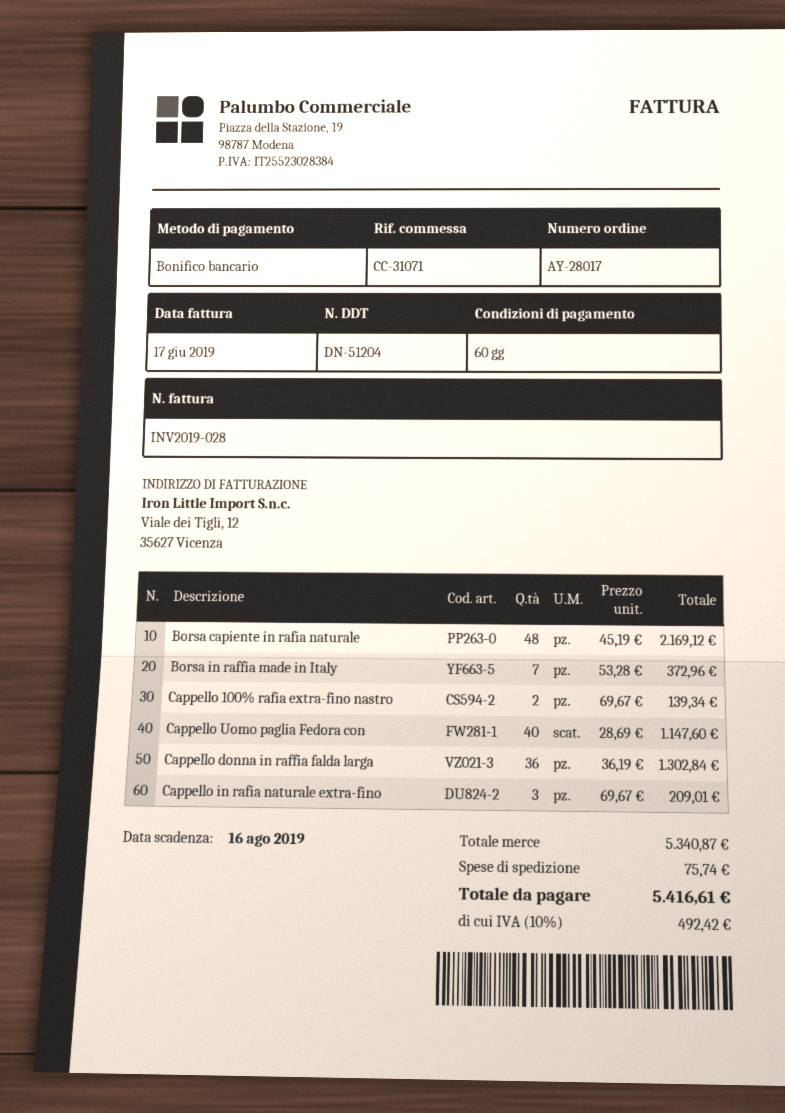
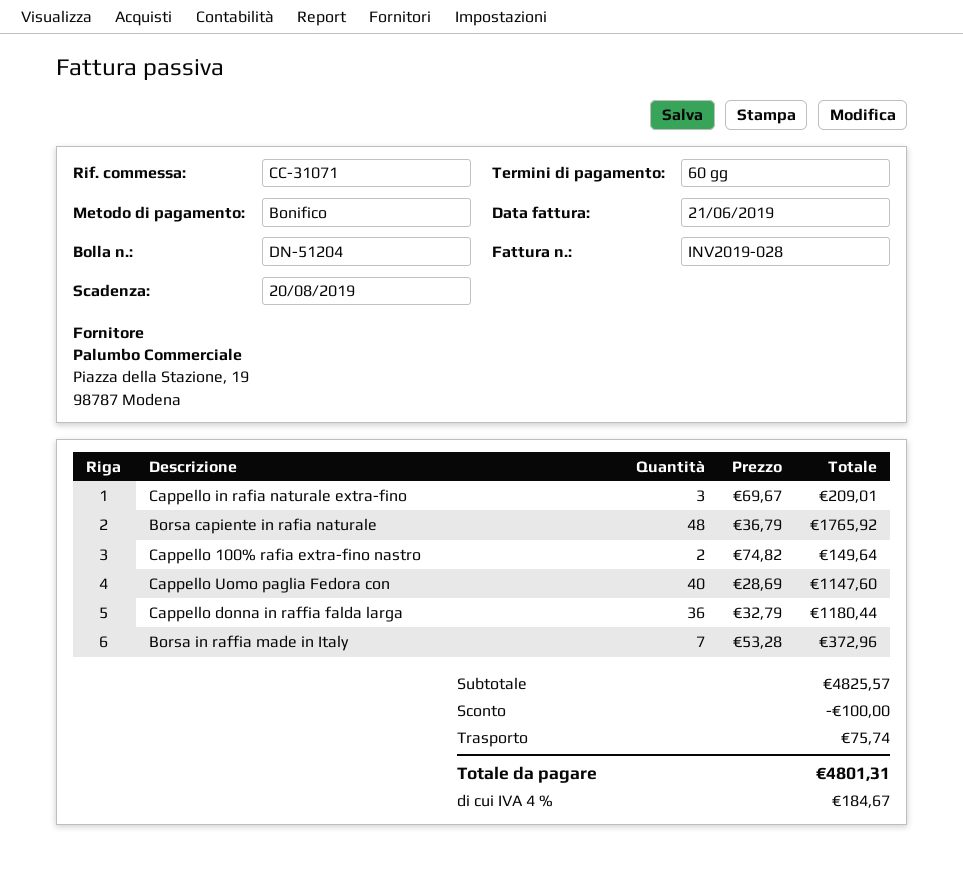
invoice date: 2019-06-17 -> 2019-06-21
due date: 2019-08-16 -> 2019-08-20
Borsa capiente in rafia naturale: 48 x 45.19 = 2169.12 -> 48 x 36.79 = 1765.92
Cappello 100% rafia extra-fino nastro: 2 x 69.67 = 139.34 -> 2 x 74.82 = 149.64
Cappello donna in raffia falda larga: 36 x 36.19 = 1302.84 -> 36 x 32.79 = 1180.44
subtotal: 5340.87 -> 4825.57
discount: none -> 100.00
tax: 10% = 492.42 -> 4% = 184.67
total: 5416.61 -> 4801.31

